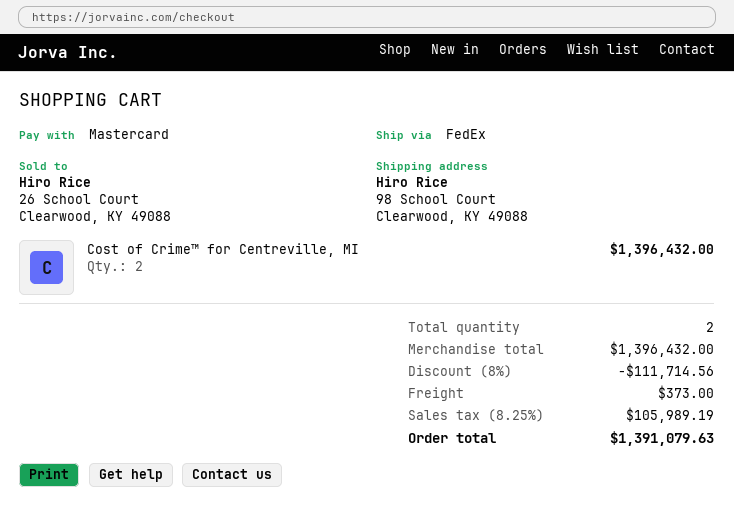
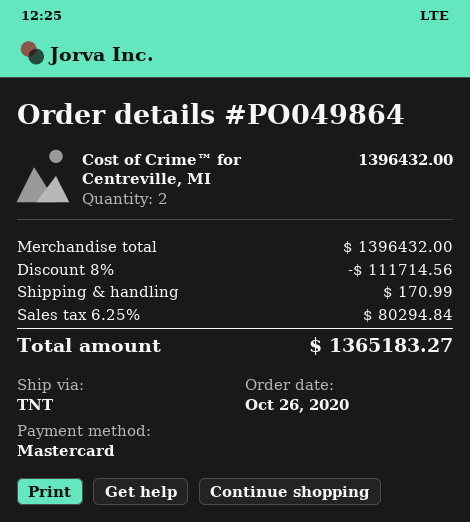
shipping method: FedEx -> TNT
shipping: 373.00 -> 170.99
tax: 8.25% = 105989.19 -> 6.25% = 80294.84
total: 1391079.63 -> 1365183.27

